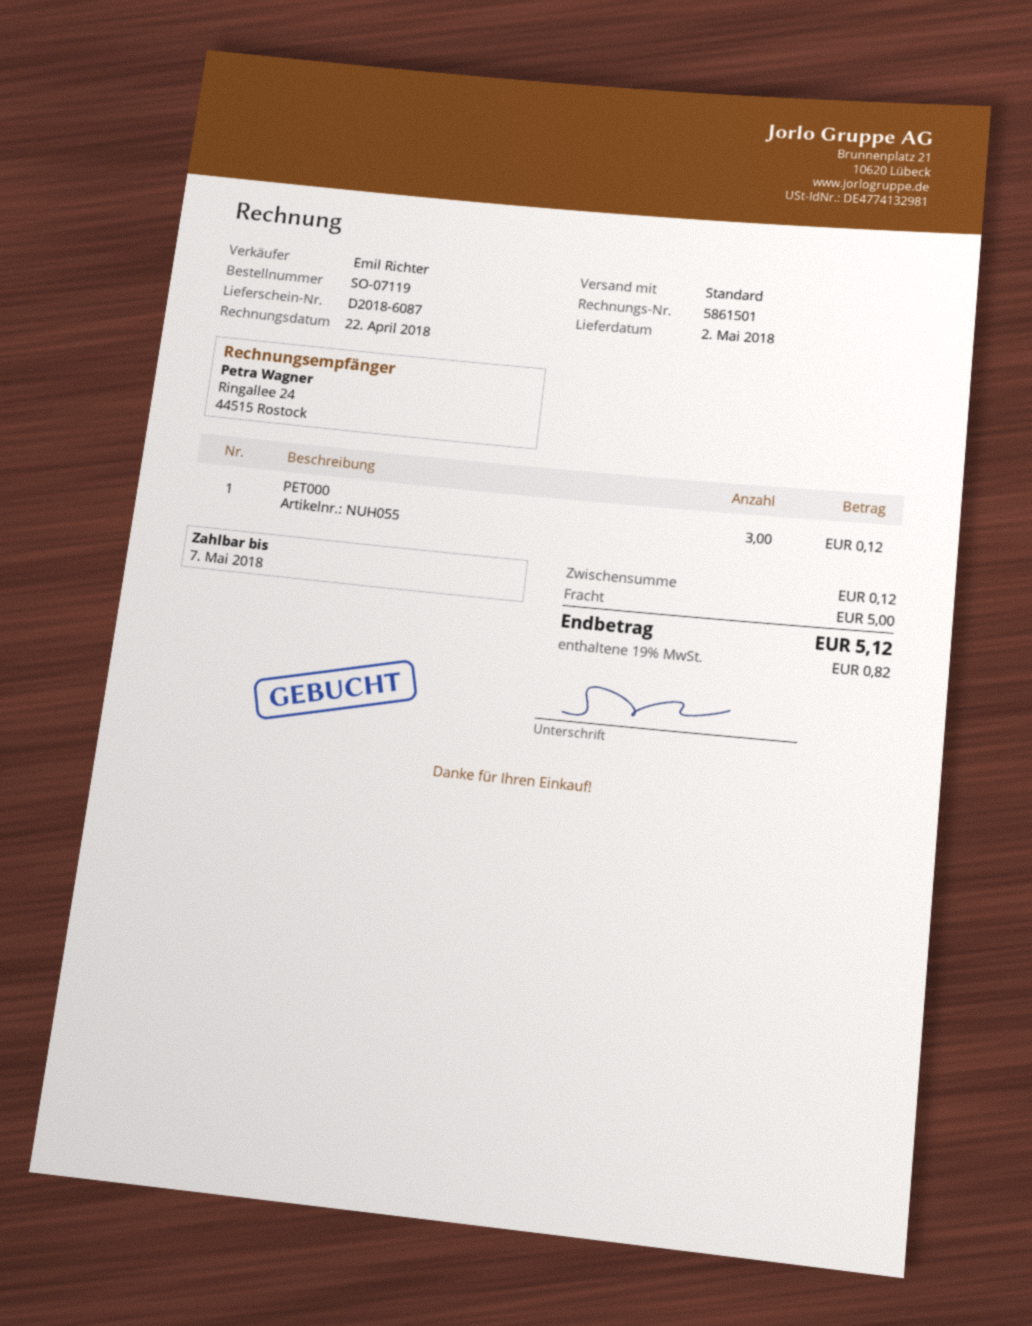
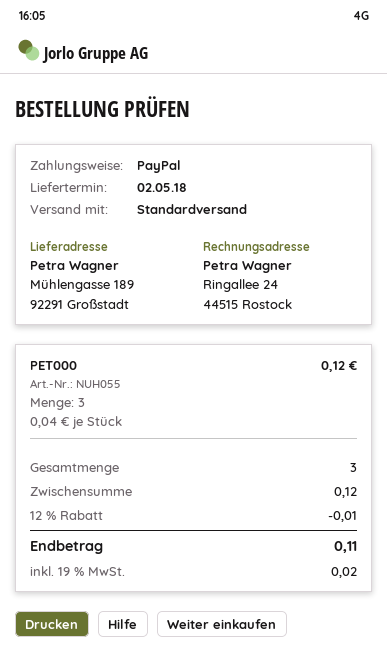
discount: none -> 12% = 0.01
shipping: 5.00 -> none
tax: 19% = 0.82 -> 19% = 0.02
total: 5.12 -> 0.11

